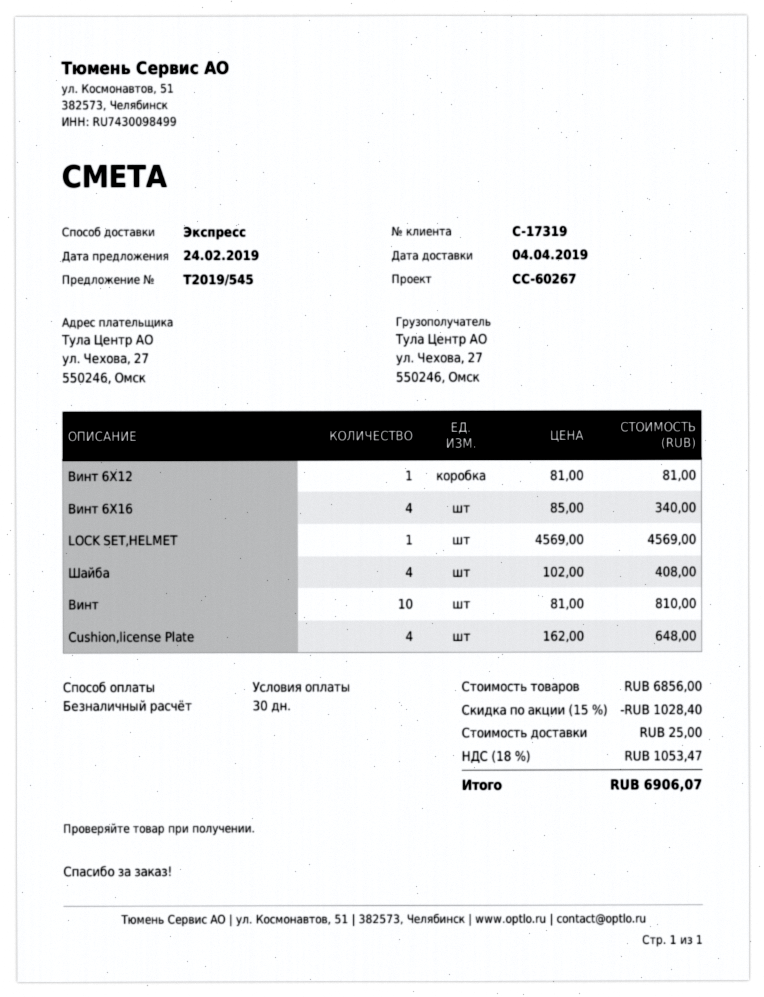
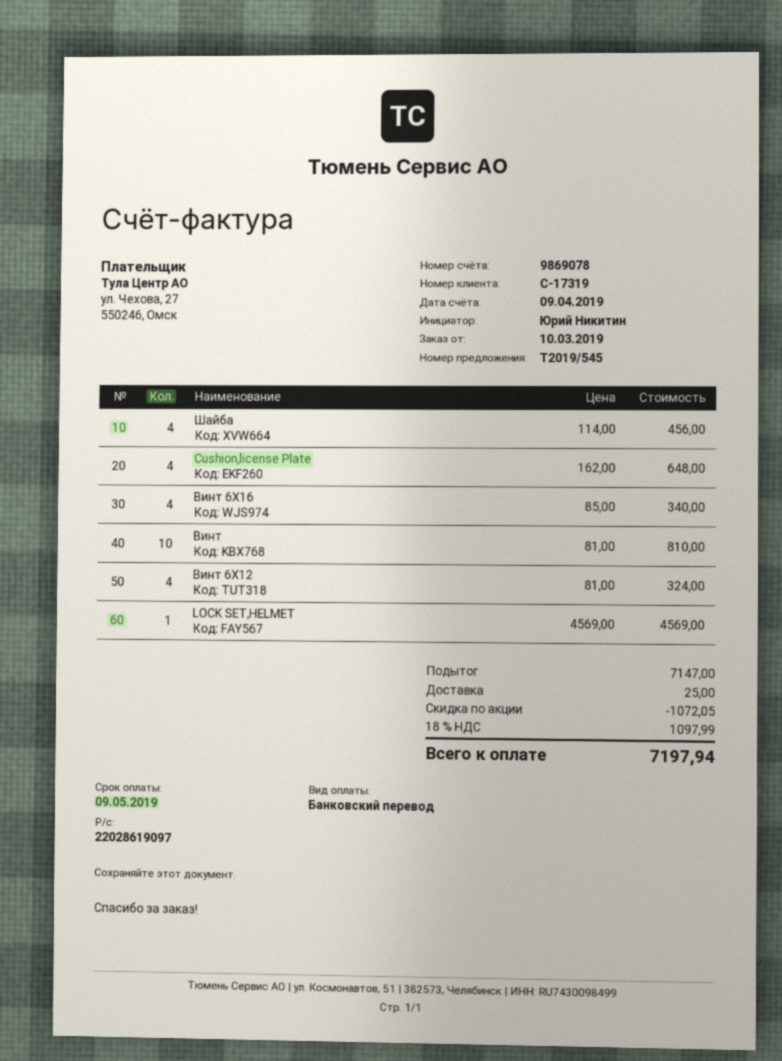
Винт 6X12: 1 x 81.00 = 81.00 -> 4 x 81.00 = 324.00
Шайба: 4 x 102.00 = 408.00 -> 4 x 114.00 = 456.00
subtotal: 6856.00 -> 7147.00
discount: 1028.40 -> 1072.05
tax: 18% = 1053.47 -> 18% = 1097.99
total: 6906.07 -> 7197.94

